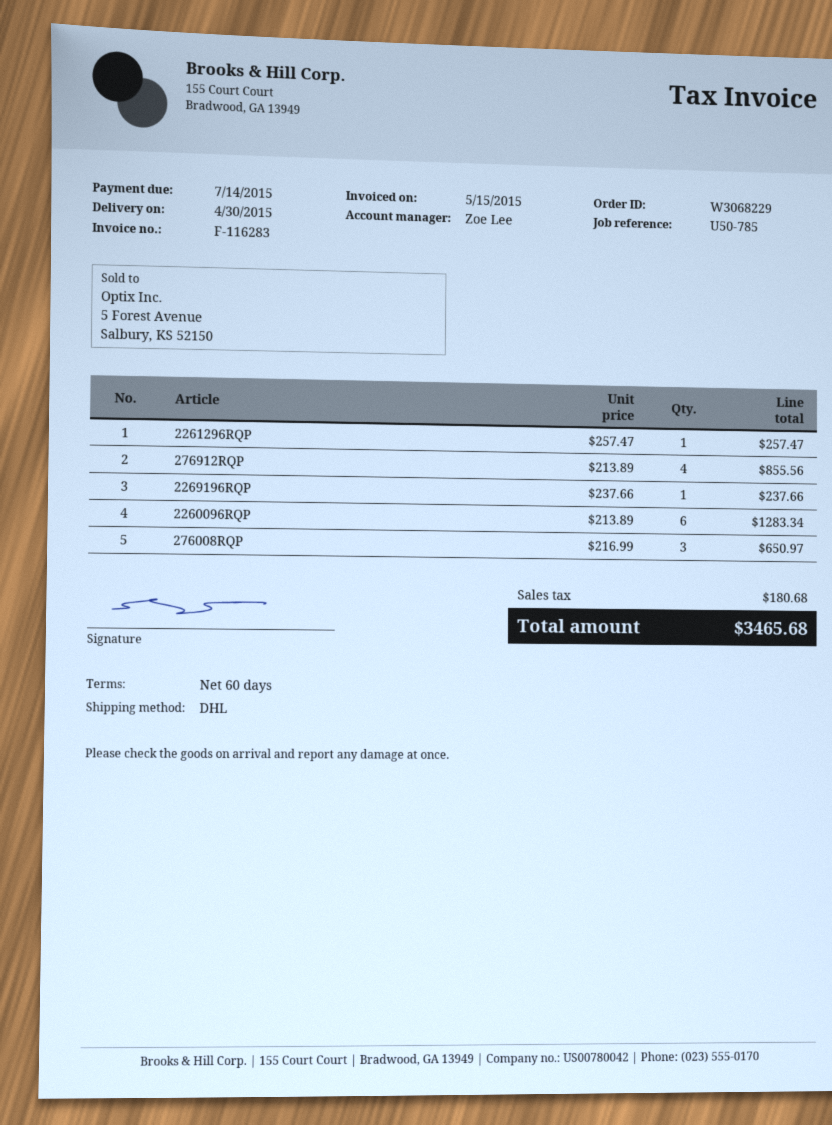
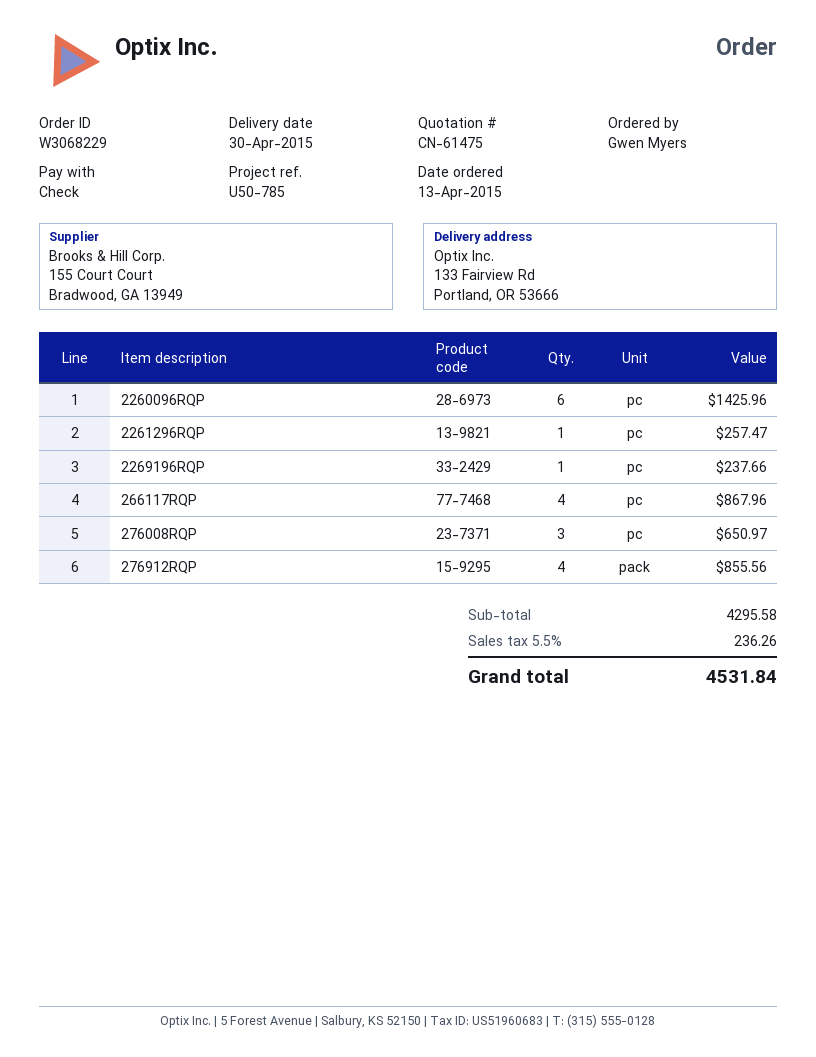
2260096RQP: 6 for 1283.34 -> 6 for 1425.96
266117RQP: none -> 4 for 867.96
tax: 180.68 -> 236.26
total: 3465.68 -> 4531.84

